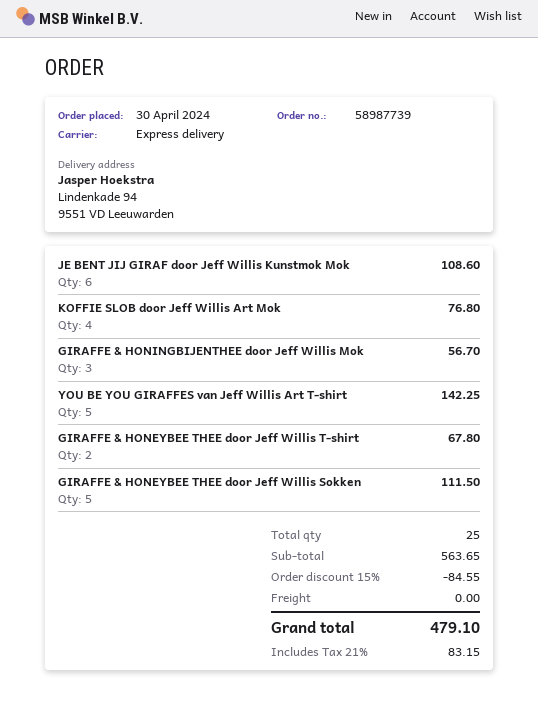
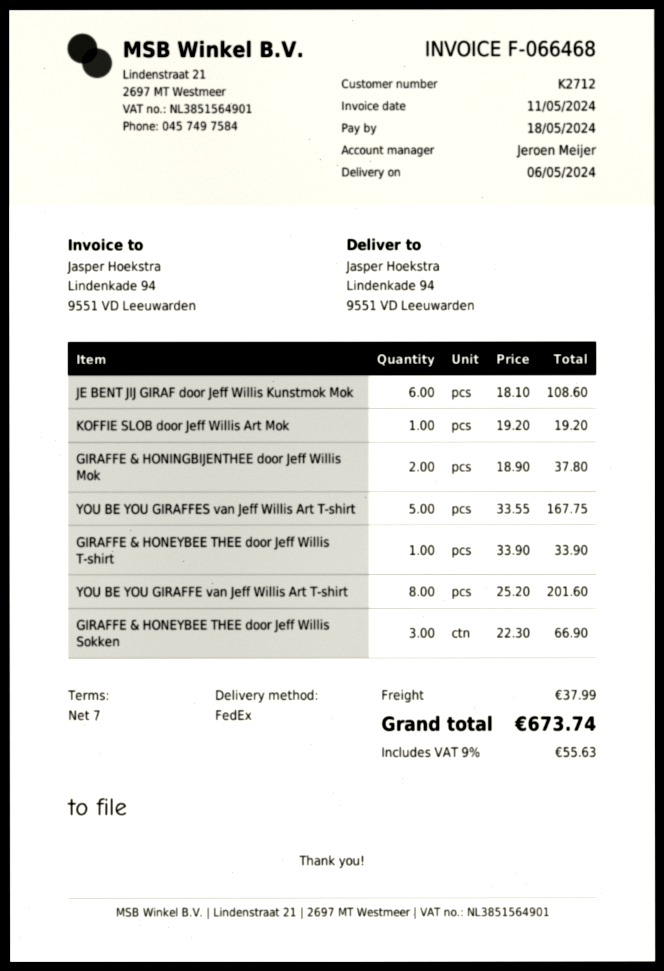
shipping method: express -> FedEx
KOFFIE SLOB door Jeff Willis Art Mok: 4 for 76.80 -> 1 for 19.20
GIRAFFE & HONINGBIJENTHEE door Jeff Willis Mok: 3 for 56.70 -> 2 for 37.80
YOU BE YOU GIRAFFES van Jeff Willis Art T-shirt: 5 for 142.25 -> 5 for 167.75
GIRAFFE & HONEYBEE THEE door Jeff Willis T-shirt: 2 for 67.80 -> 1 for 33.90
GIRAFFE & HONEYBEE THEE door Jeff Willis Sokken: 5 for 111.50 -> 3 for 66.90
YOU BE YOU GIRAFFE van Jeff Willis Art T-shirt: none -> 8 for 201.60
discount: 15% = 84.55 -> none
shipping: 0.00 -> 37.99
tax: 21% = 83.15 -> 9% = 55.63
total: 479.10 -> 673.74

